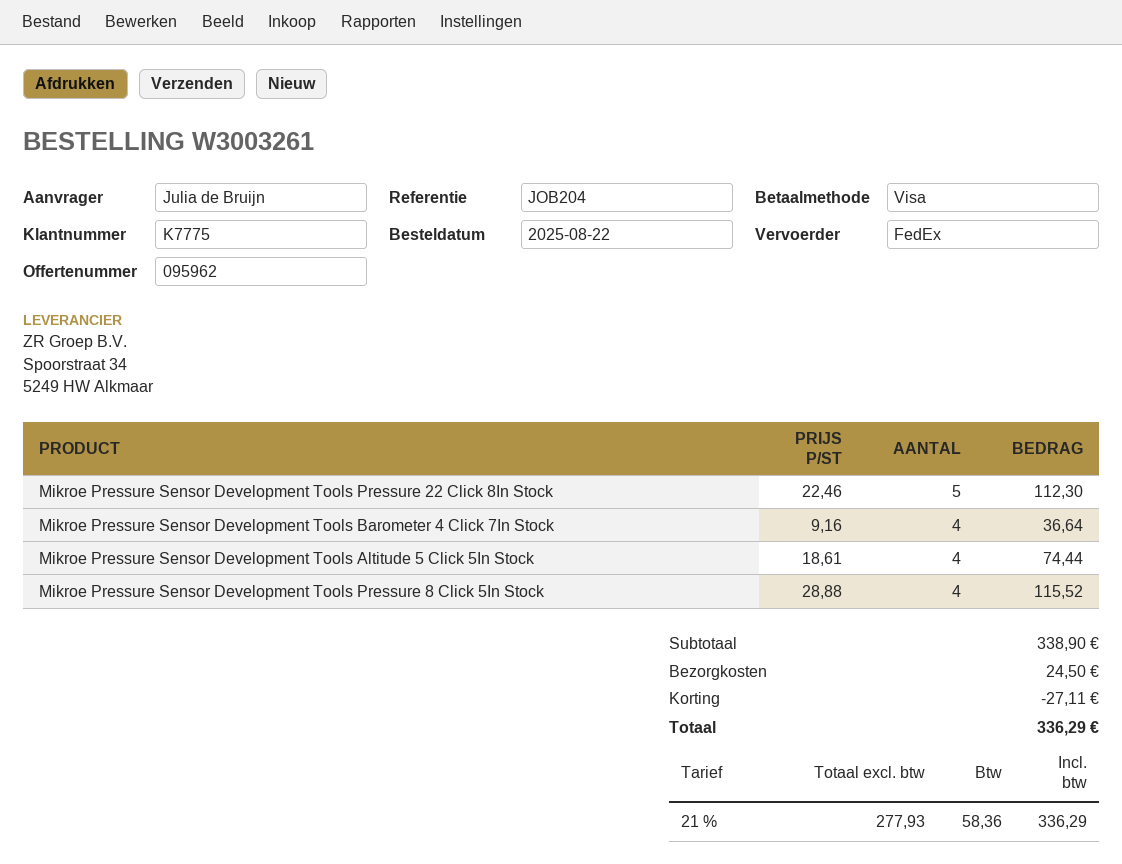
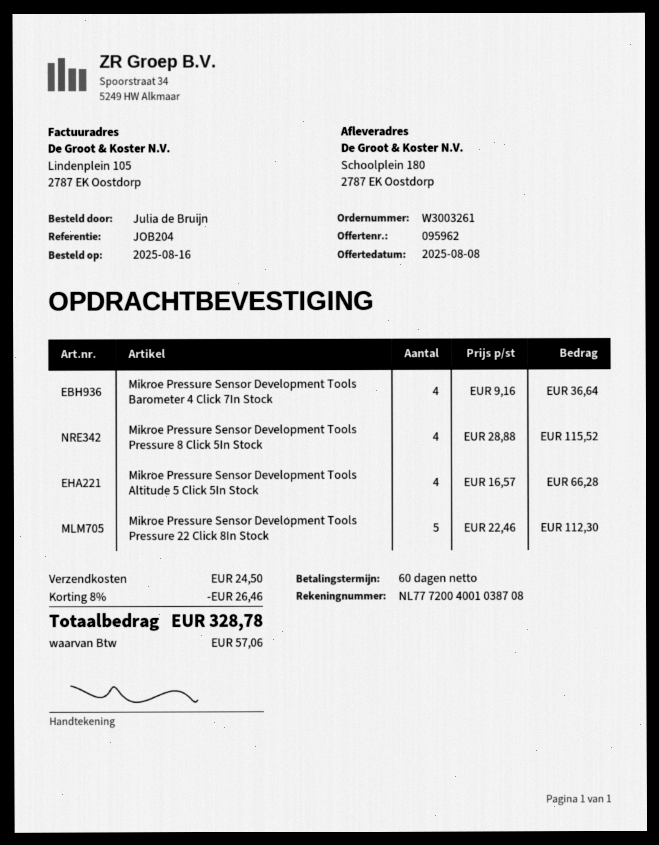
order date: 2025-08-22 -> 2025-08-16
Mikroe Pressure Sensor Development Tools Altitude 5 Click 5In Stock: 4 x 18.61 = 74.44 -> 4 x 16.57 = 66.28
discount: 27.11 -> 26.46
tax: 58.36 -> 57.06
total: 336.29 -> 328.78

